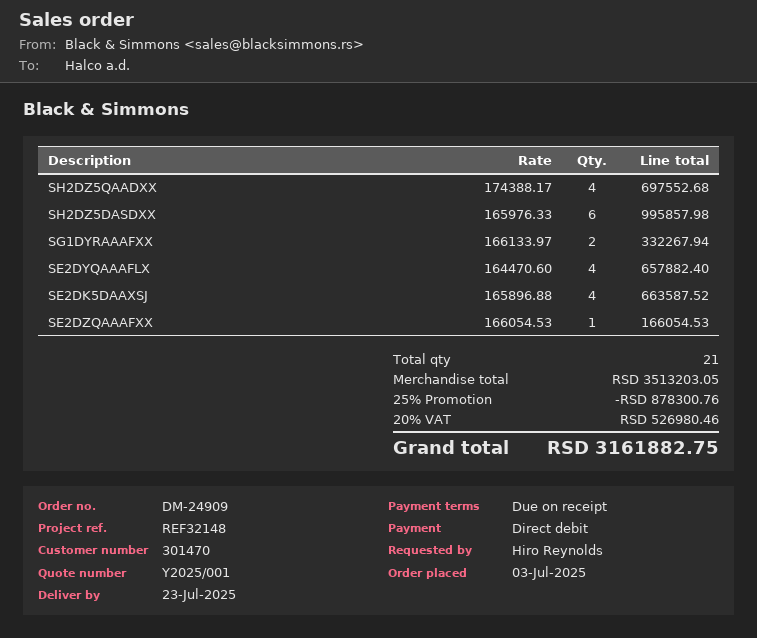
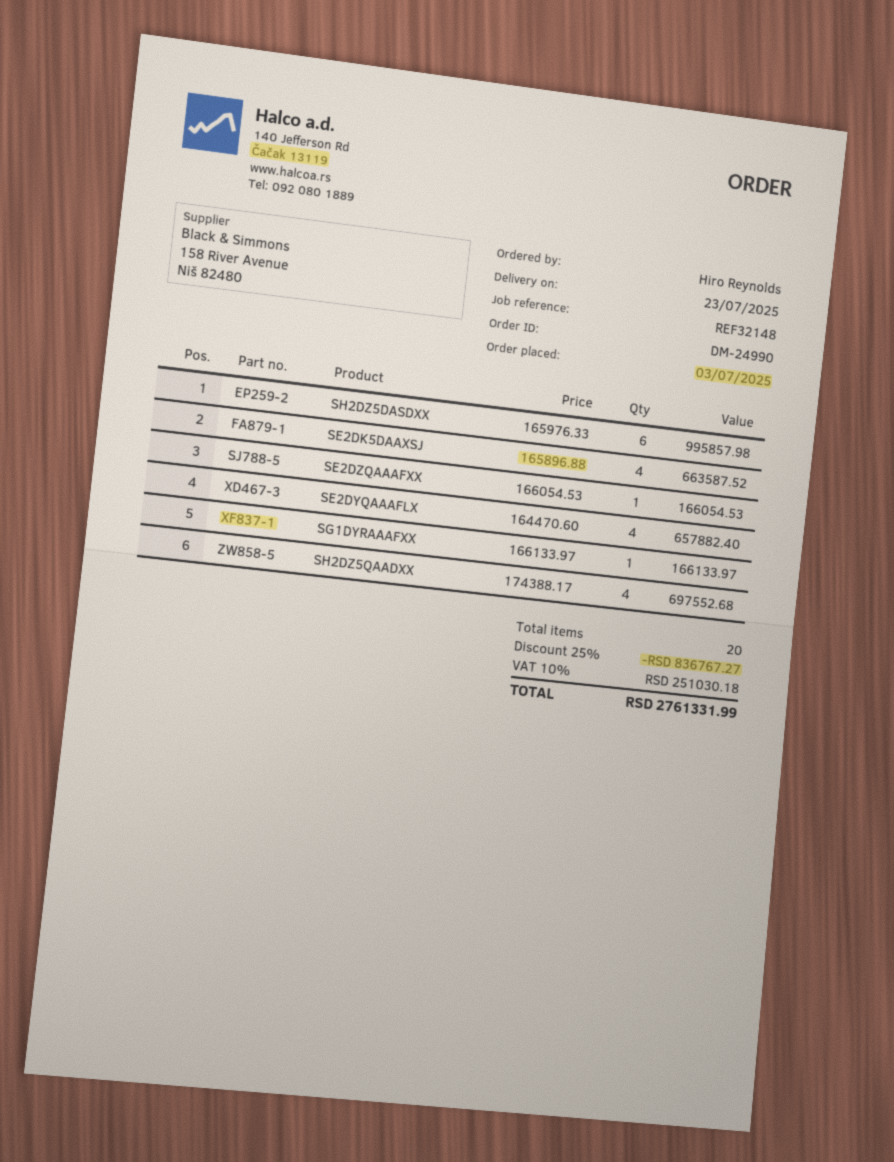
order number: DM-24909 -> DM-24990
SG1DYRAAAFXX: 2 x 166133.97 = 332267.94 -> 1 x 166133.97 = 166133.97
total quantity: 21 -> 20
discount: 25% = 878300.76 -> 25% = 836767.27
tax: 20% = 526980.46 -> 10% = 251030.18
total: 3161882.75 -> 2761331.99

